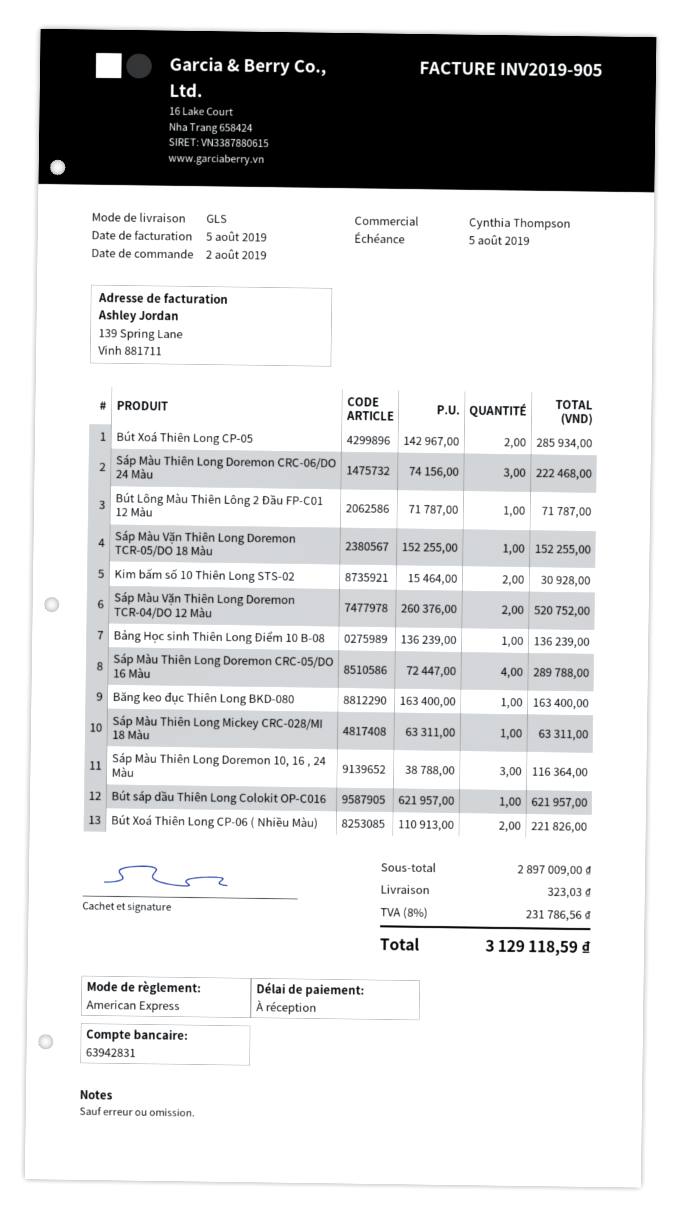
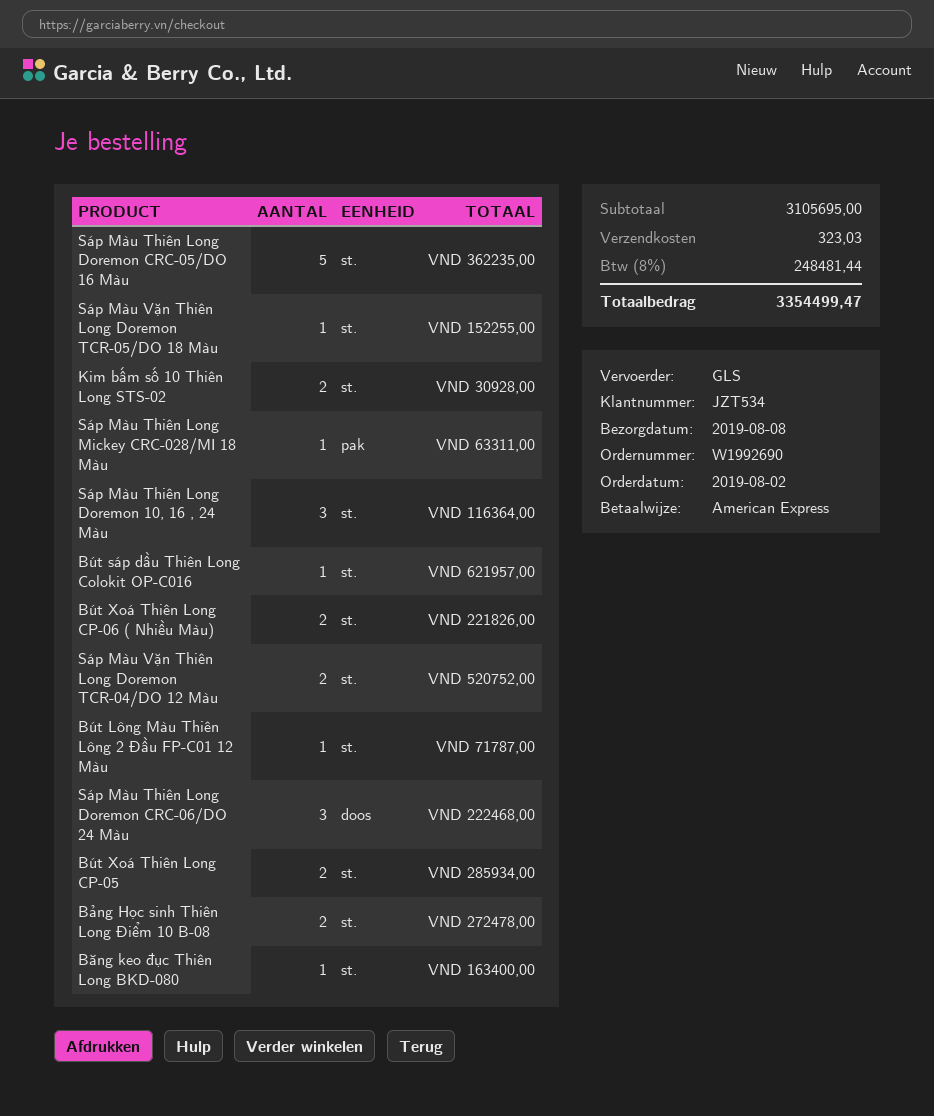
Bảng Học sinh Thiên Long Điểm 10 B-08: 1 for 136239.00 -> 2 for 272478.00
Sáp Màu Thiên Long Doremon CRC-05/DO 16 Màu: 4 for 289788.00 -> 5 for 362235.00
subtotal: 2897009.00 -> 3105695.00
tax: 8% = 231786.56 -> 8% = 248481.44
total: 3129118.59 -> 3354499.47

